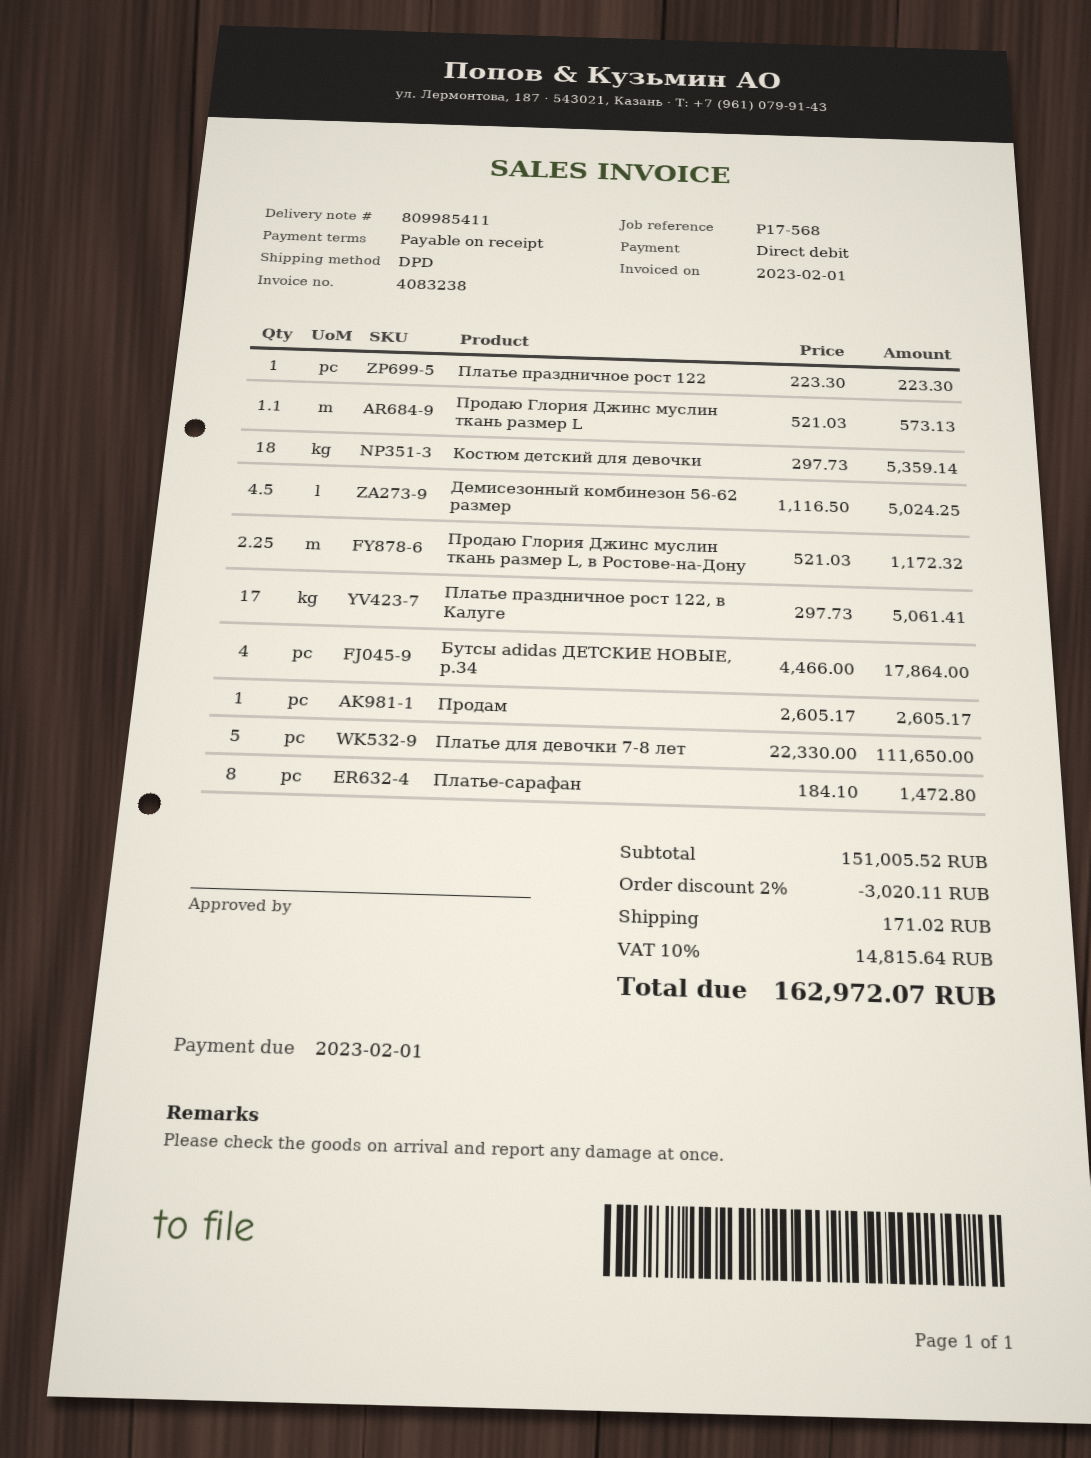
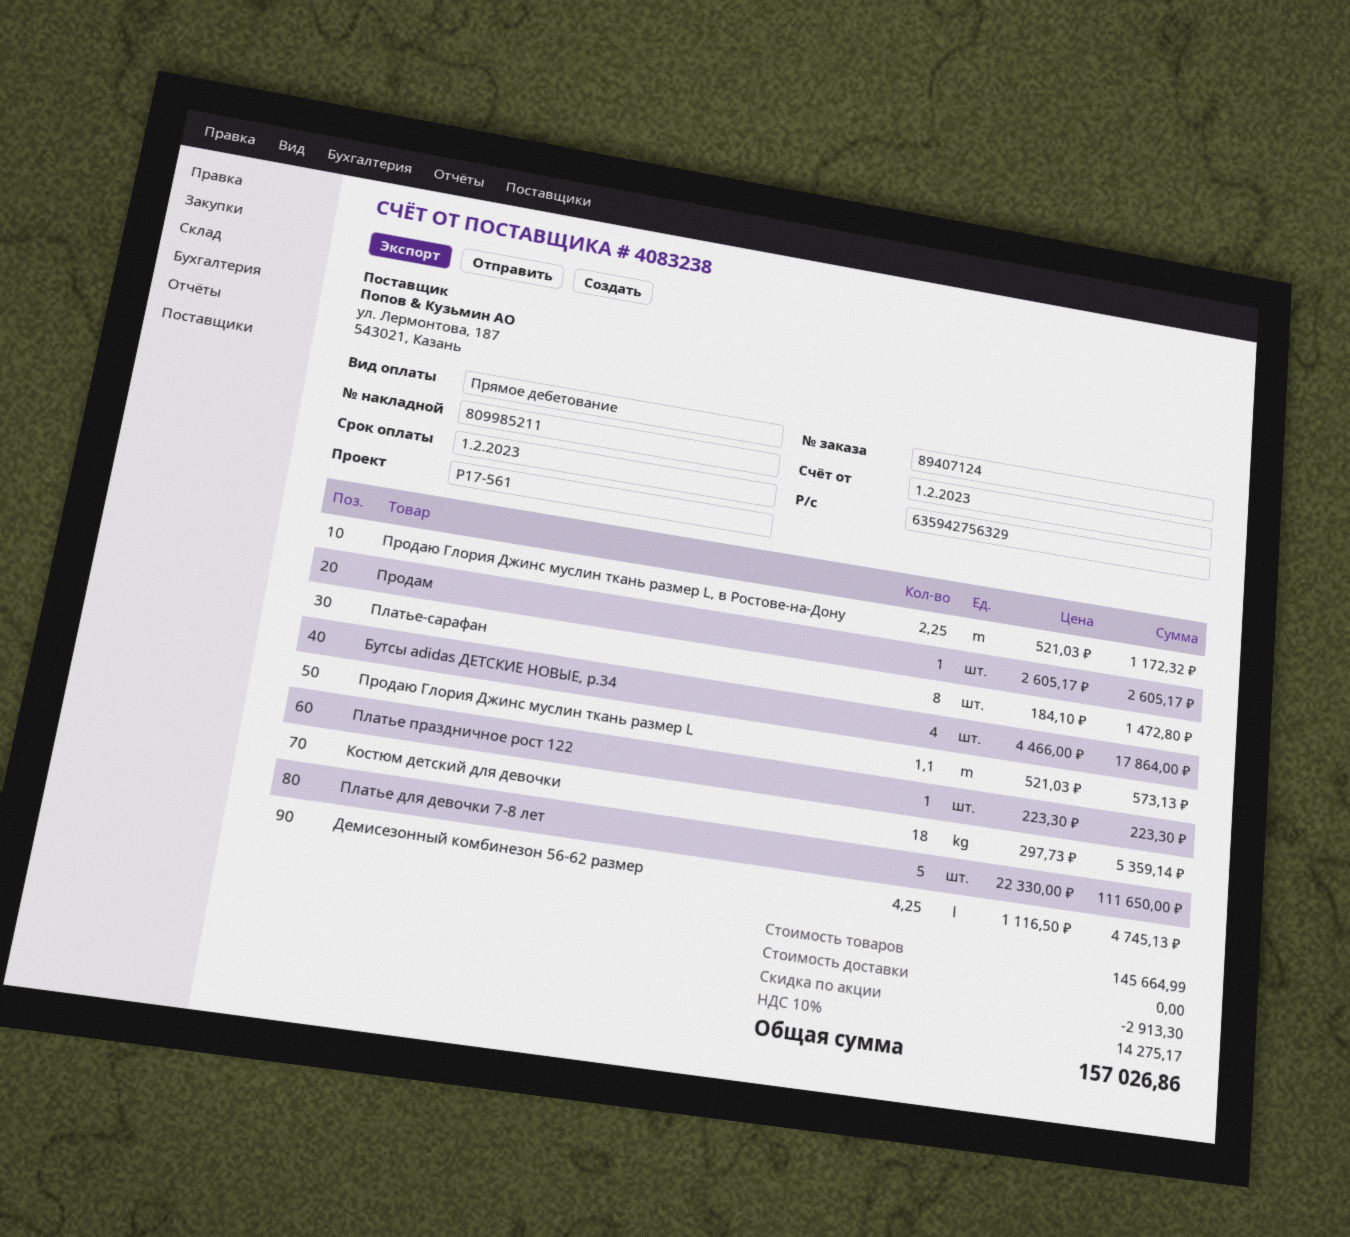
delivery note number: 809985411 -> 809985211
reference: P17-568 -> P17-561
Демисезонный комбинезон 56-62 размер: 4.5 x 1116.50 = 5024.25 -> 4.25 x 1116.50 = 4745.13
Платье праздничное рост 122, в Калуге: 17 x 297.73 = 5061.41 -> none
subtotal: 151005.52 -> 145664.99
discount: 3020.11 -> 2913.30
shipping: 171.02 -> 0.00
tax: 10% = 14815.64 -> 10% = 14275.17
total: 162972.07 -> 157026.86

